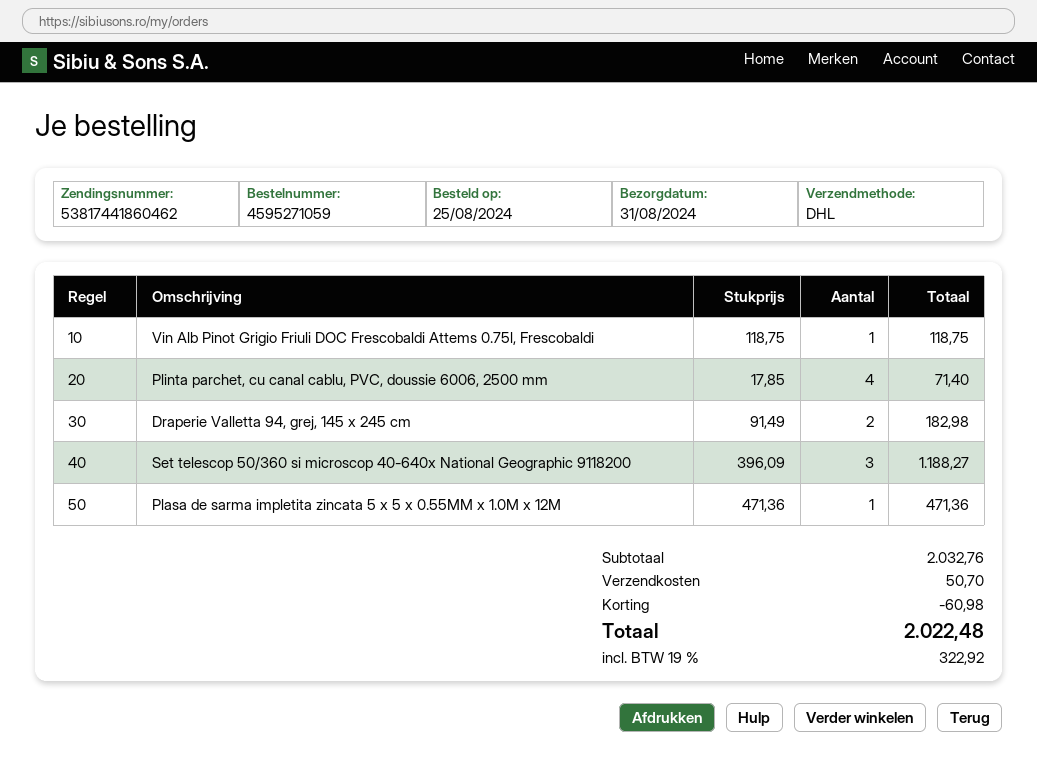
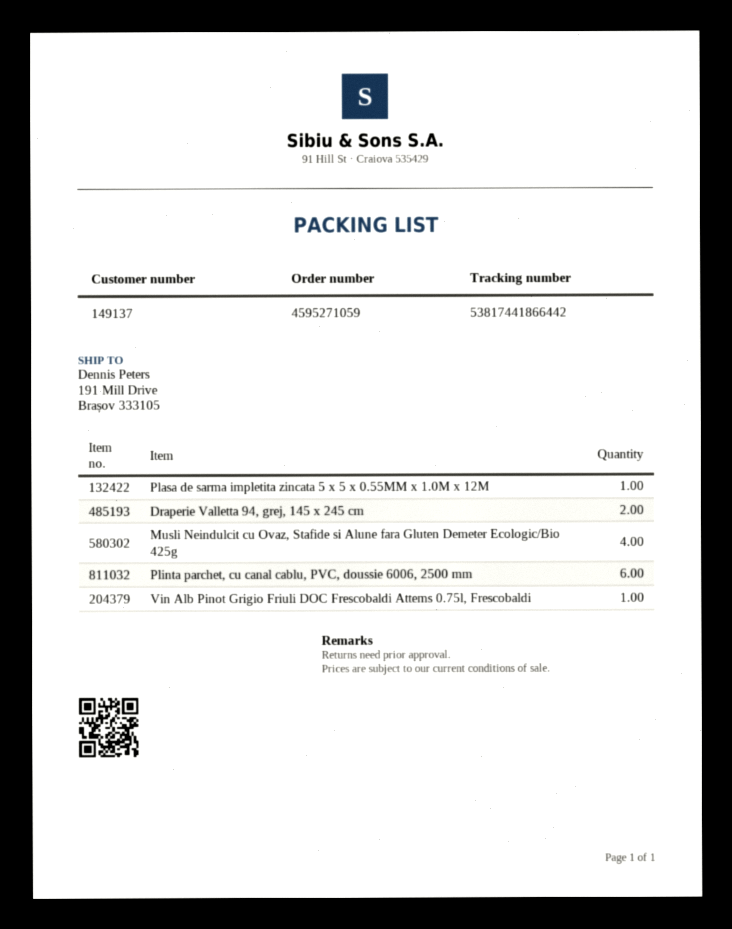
tracking number: 53817441860462 -> 53817441866442
Plinta parchet, cu canal cablu, PVC, doussie 6006, 2500 mm: 4 -> 6
Set telescop 50/360 si microscop 40-640x National Geographic 9118200: 3 -> none
Musli Neindulcit cu Ovaz, Stafide si Alune fara Gluten Demeter Ecologic/Bio 425g: none -> 4

